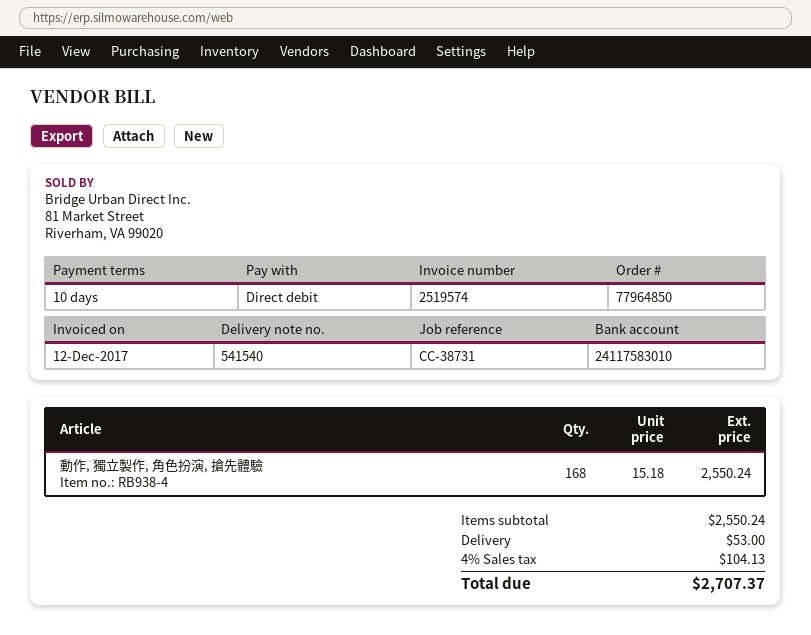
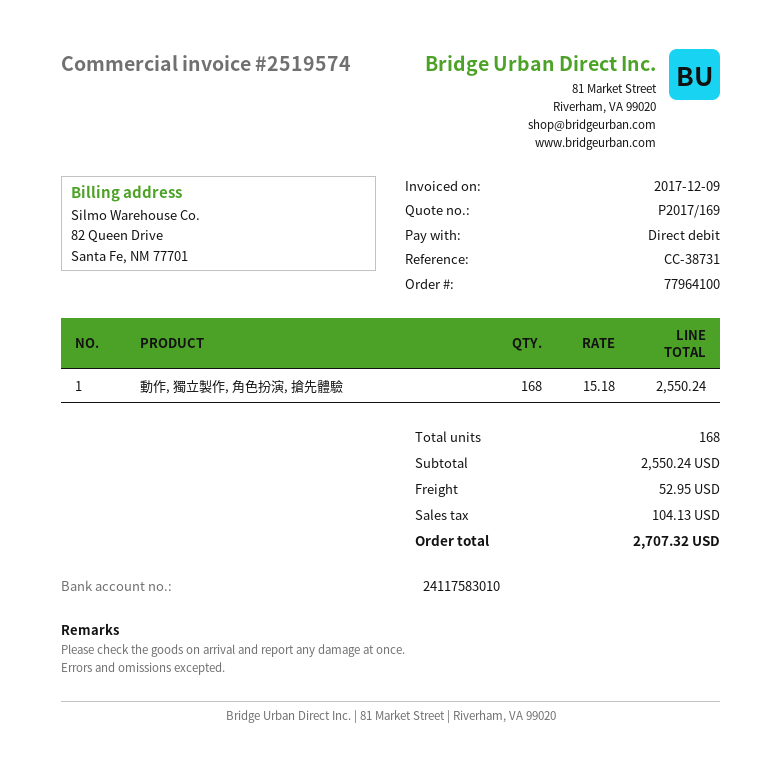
order number: 77964850 -> 77964100
invoice date: 2017-12-12 -> 2017-12-09
shipping: 53.00 -> 52.95
total: 2707.37 -> 2707.32

